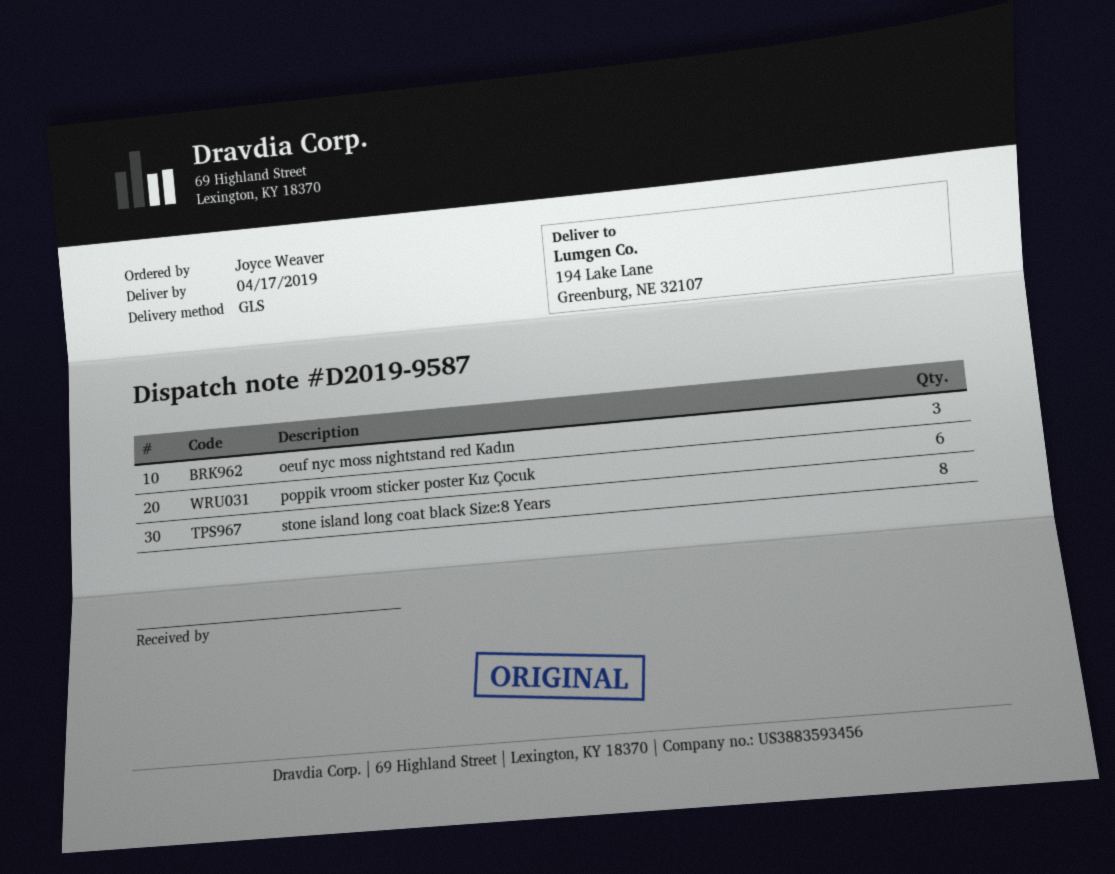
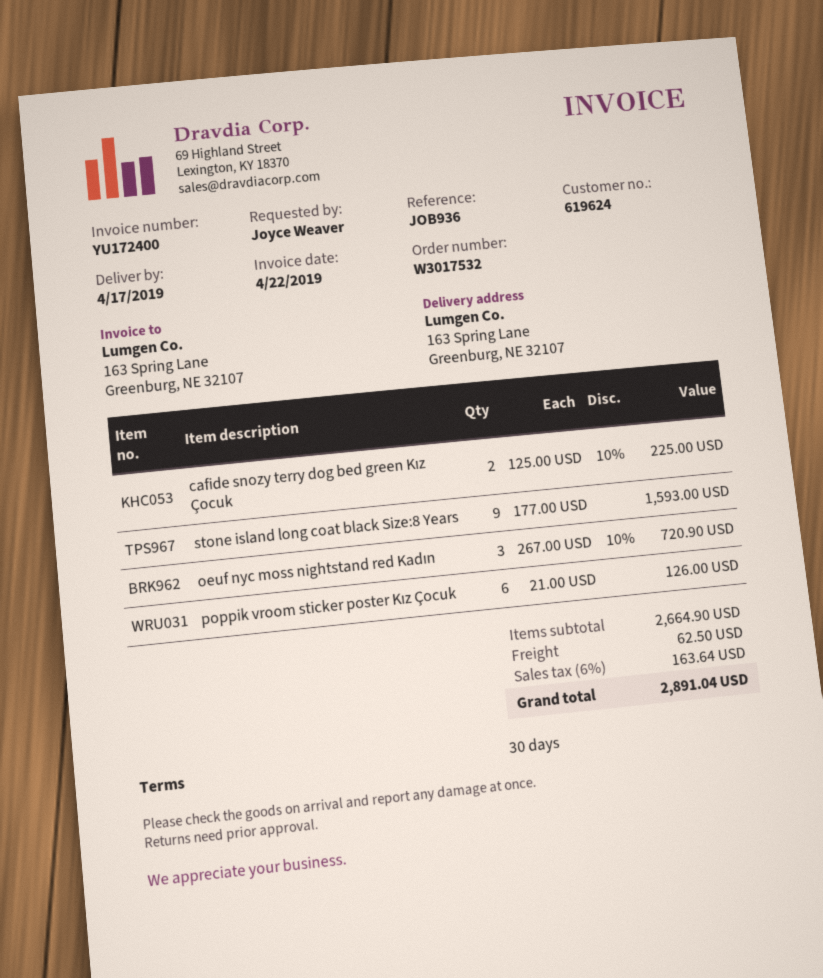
ship to: 194 Lake Lane, Greenburg, NE 32107 -> 163 Spring Lane, Greenburg, NE 32107
stone island long coat black Size:8 Years: 8 -> 9
cafide snozy terry dog bed green Kız Çocuk: none -> 2

